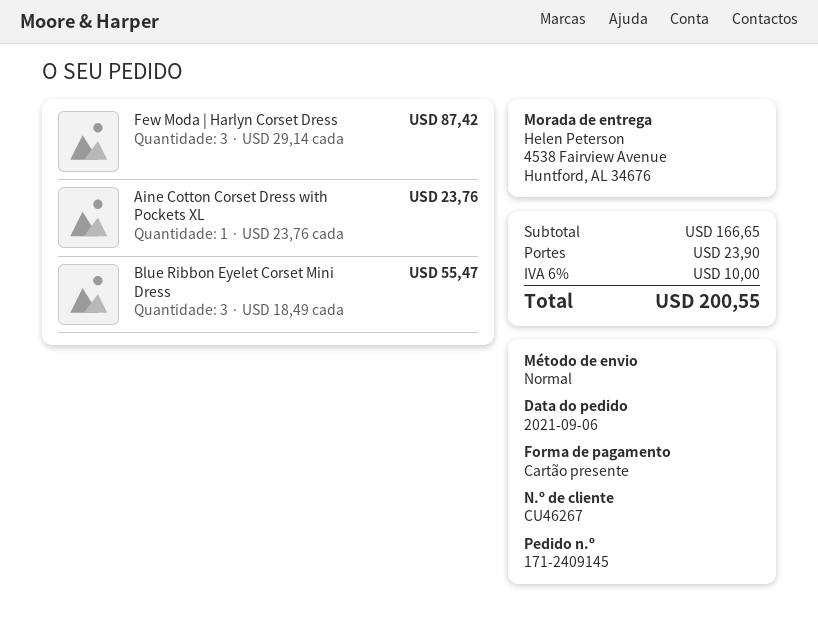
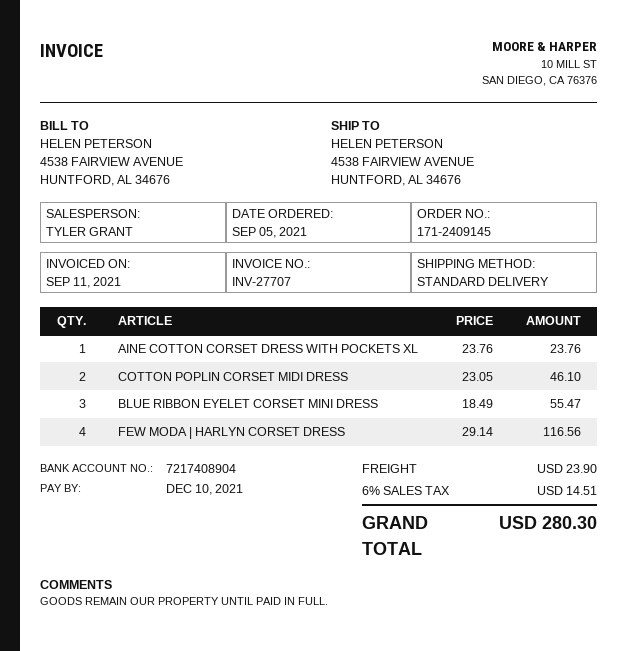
order date: 2021-09-06 -> 2021-09-05
Few Moda | Harlyn Corset Dress: 3 x 29.14 = 87.42 -> 4 x 29.14 = 116.56
COTTON POPLIN CORSET MIDI DRESS: none -> 2 x 23.05 = 46.10
tax: 6% = 10.00 -> 6% = 14.51
total: 200.55 -> 280.30

